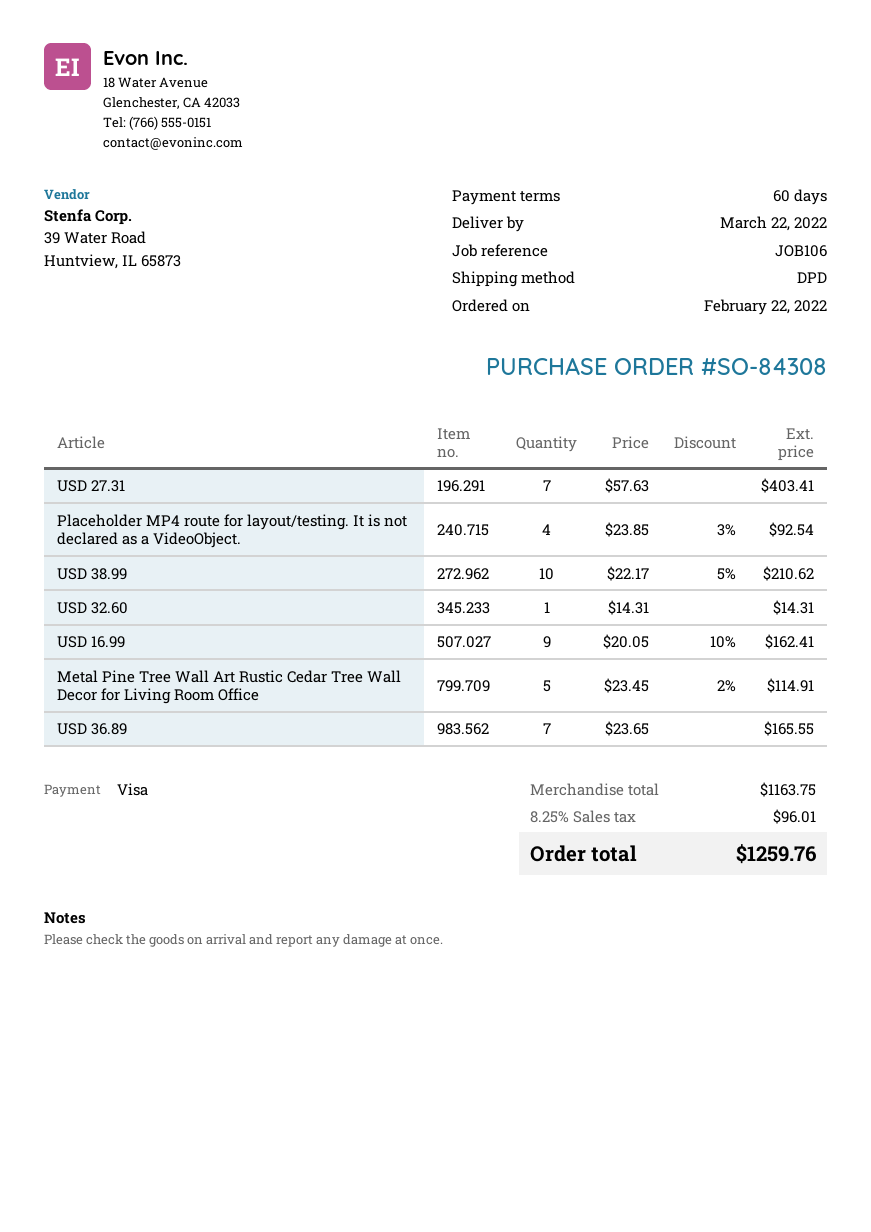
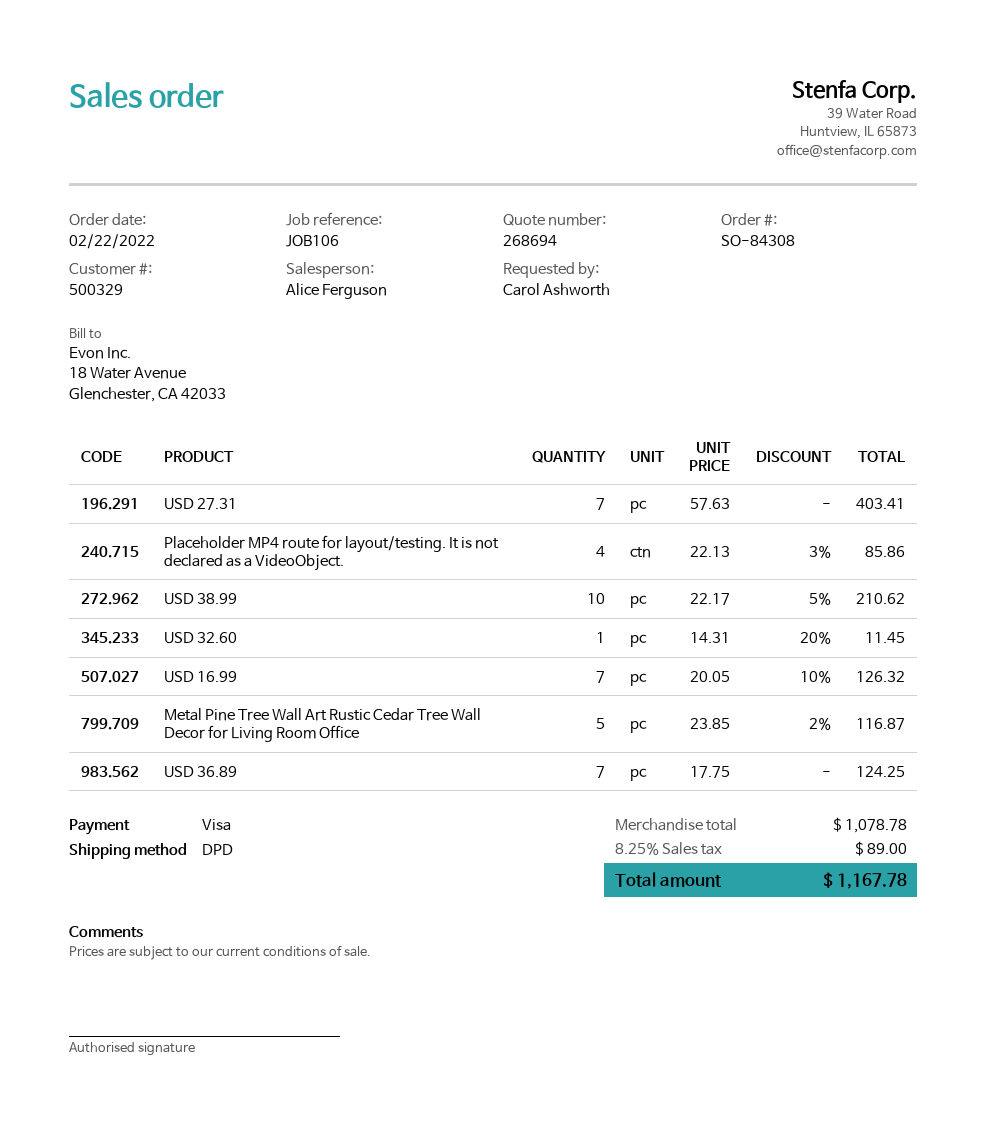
Placeholder MP4 route for layout/testing. It is not declared as a VideoObject.: 4 x 23.85 - 3% = 92.54 -> 4 x 22.13 - 3% = 85.86
USD 32.60: 1 x 14.31 = 14.31 -> 1 x 14.31 - 20% = 11.45
USD 16.99: 9 x 20.05 - 10% = 162.41 -> 7 x 20.05 - 10% = 126.32
Metal Pine Tree Wall Art Rustic Cedar Tree Wall Decor for Living Room Office: 5 x 23.45 - 2% = 114.91 -> 5 x 23.85 - 2% = 116.87
USD 36.89: 7 x 23.65 = 165.55 -> 7 x 17.75 = 124.25
subtotal: 1163.75 -> 1078.78
tax: 8.25% = 96.01 -> 8.25% = 89.00
total: 1259.76 -> 1167.78

